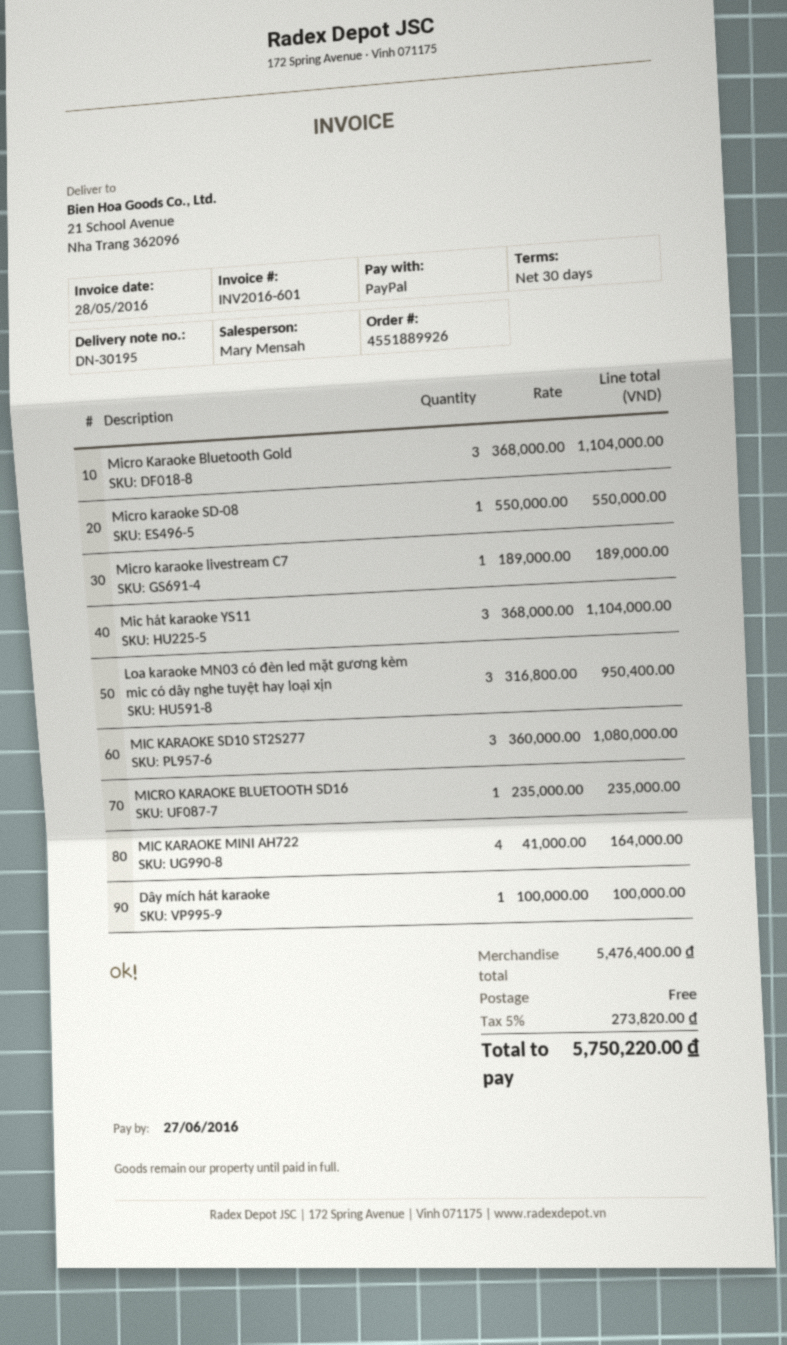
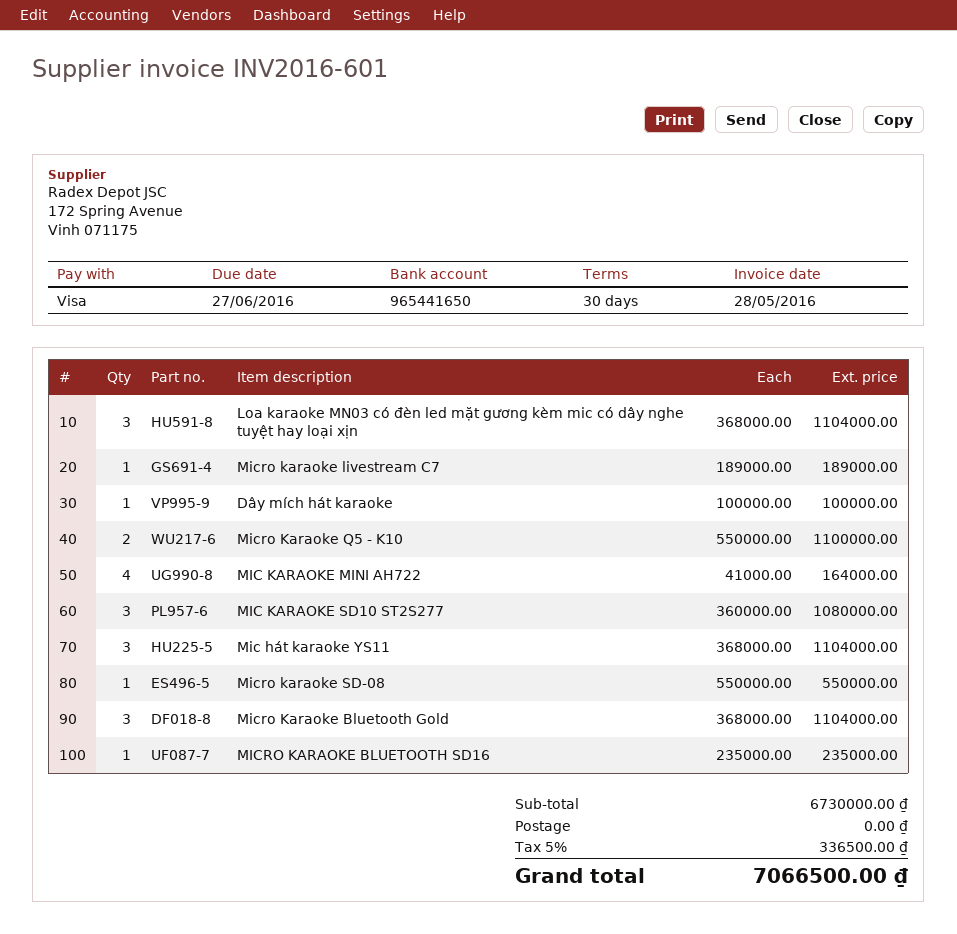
payment method: PayPal -> Visa
Loa karaoke MN03 có đèn led mặt gương kèm mic có dây nghe tuyệt hay loại xịn: 3 x 316800.00 = 950400.00 -> 3 x 368000.00 = 1104000.00
Micro Karaoke Q5 - K10: none -> 2 x 550000.00 = 1100000.00
subtotal: 5476400.00 -> 6730000.00
tax: 5% = 273820.00 -> 5% = 336500.00
total: 5750220.00 -> 7066500.00

